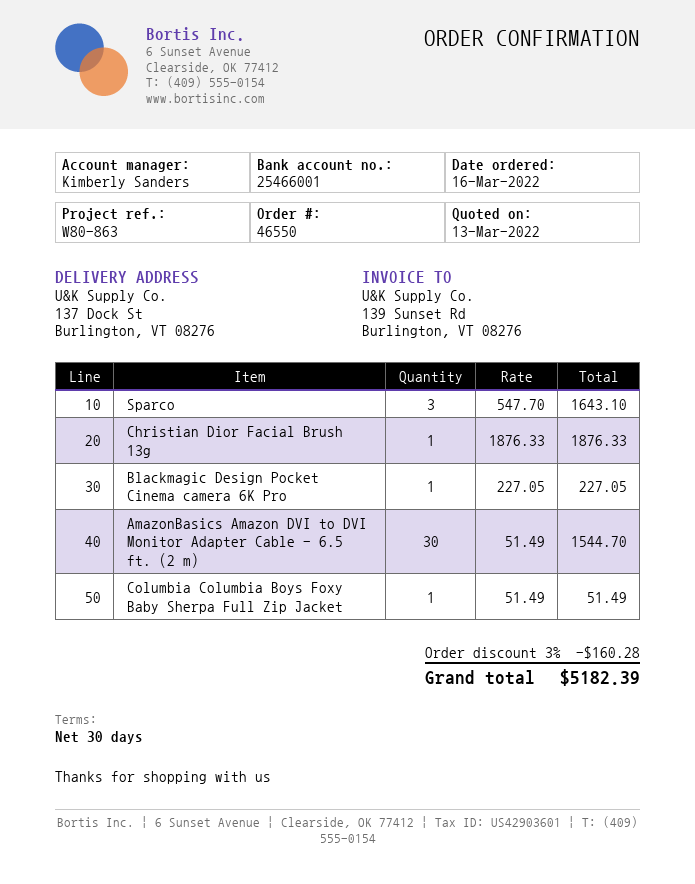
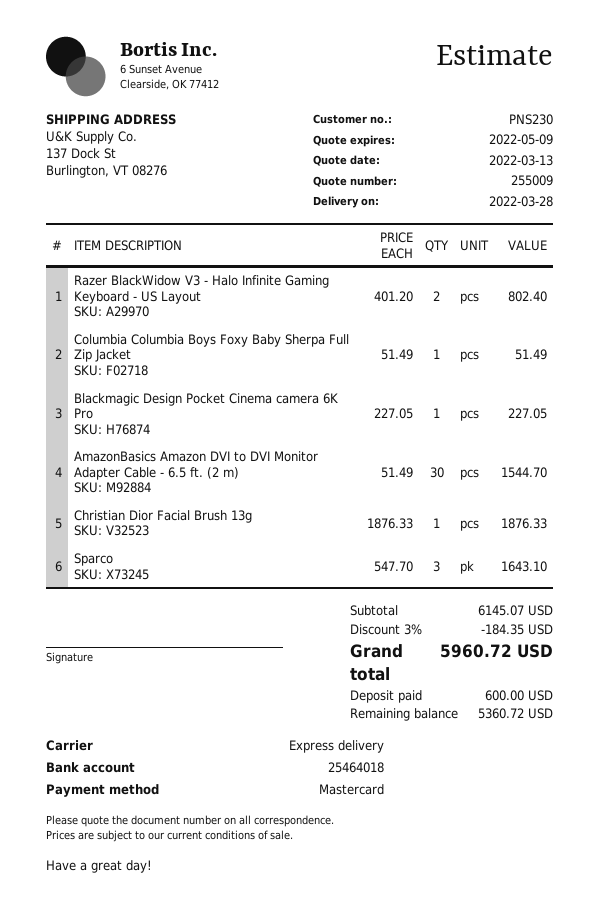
bank account: 25466001 -> 25464018
Razer BlackWidow V3 - Halo Infinite Gaming Keyboard - US Layout: none -> 2 x 401.20 = 802.40
discount: 3% = 160.28 -> 3% = 184.35
total: 5182.39 -> 5960.72

